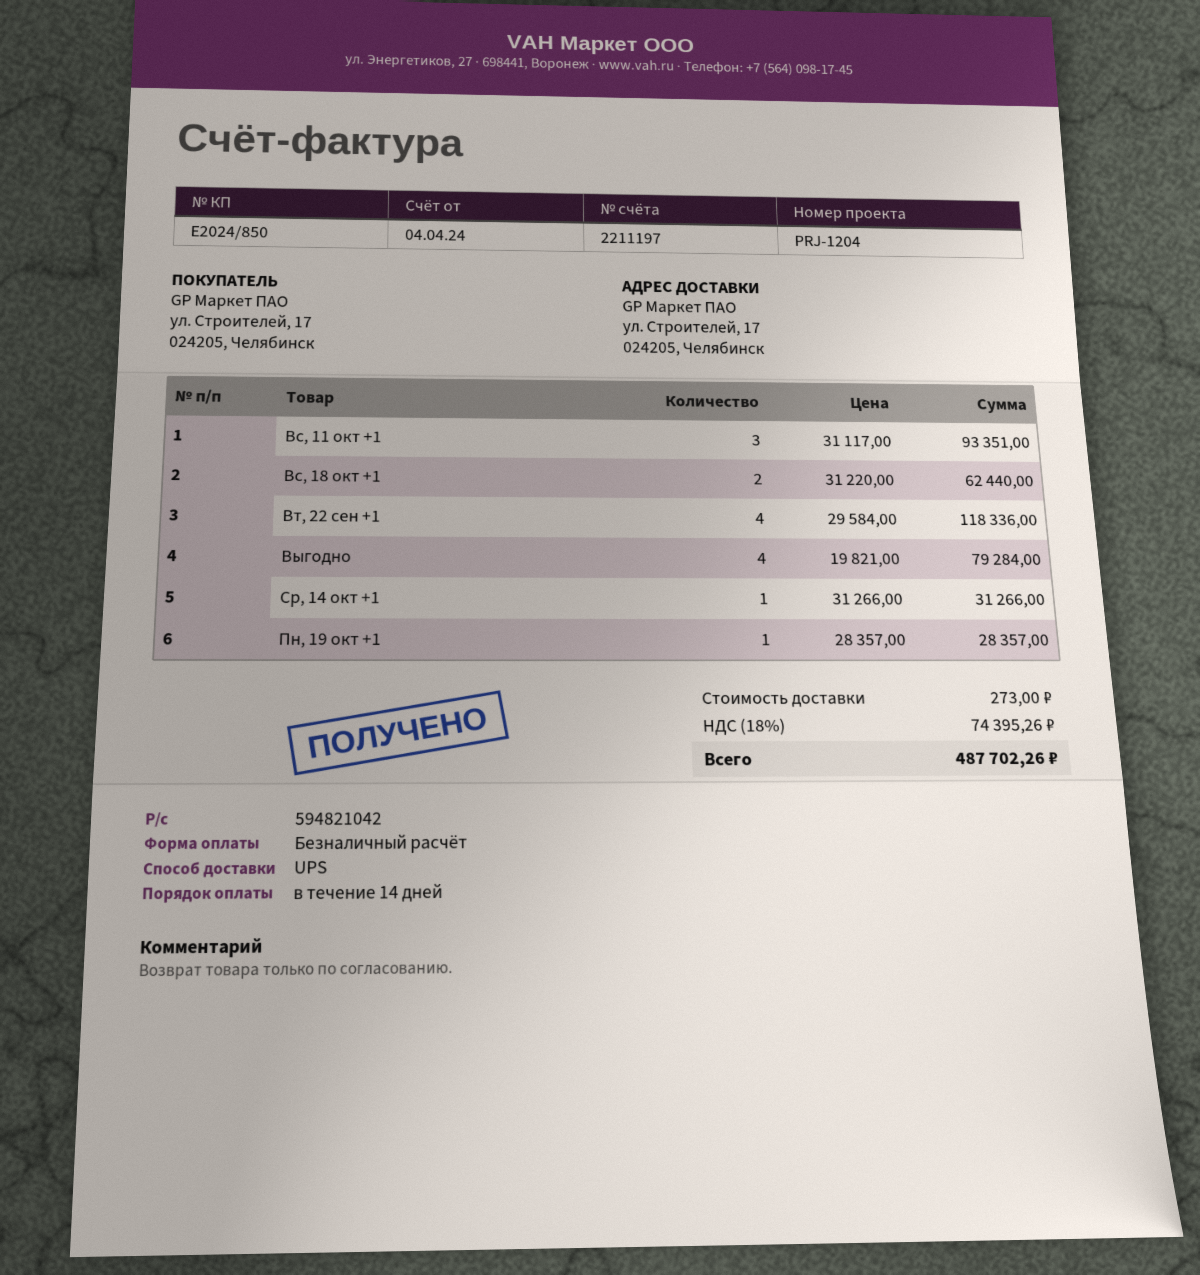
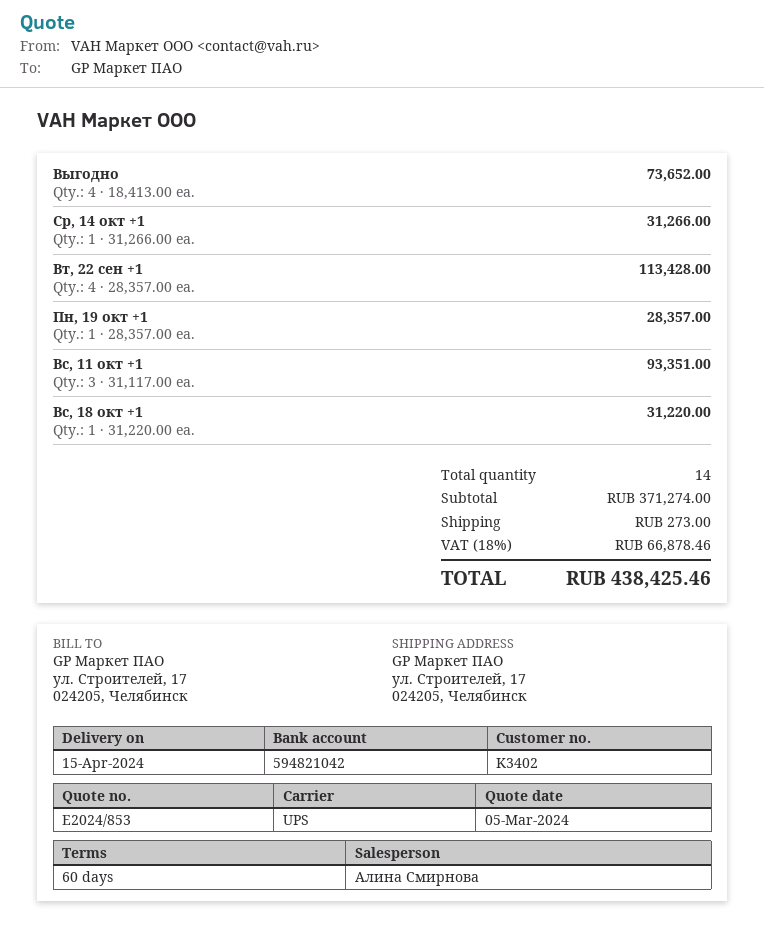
quote number: E2024/850 -> E2024/853
payment terms: 14 days -> 60 days
Вс, 18 окт +1: 2 x 31220.00 = 62440.00 -> 1 x 31220.00 = 31220.00
Вт, 22 сен +1: 4 x 29584.00 = 118336.00 -> 4 x 28357.00 = 113428.00
Выгодно: 4 x 19821.00 = 79284.00 -> 4 x 18413.00 = 73652.00
tax: 18% = 74395.26 -> 18% = 66878.46
total: 487702.26 -> 438425.46

